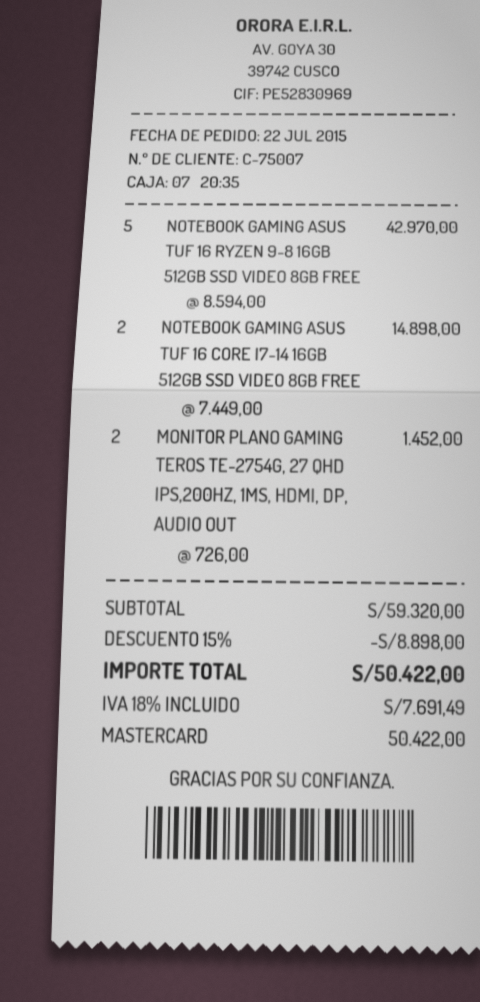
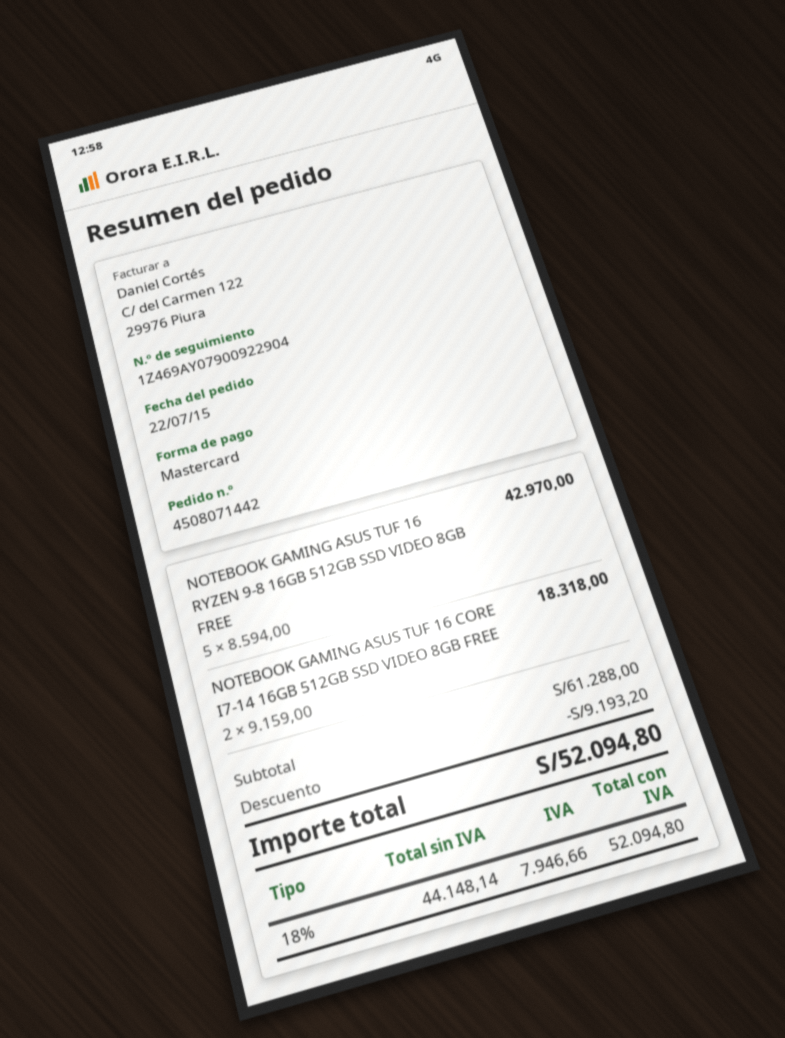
NOTEBOOK GAMING ASUS TUF 16 CORE I7-14 16GB 512GB SSD VIDEO 8GB FREE: 2 x 7449.00 = 14898.00 -> 2 x 9159.00 = 18318.00
MONITOR PLANO GAMING TEROS TE-2754G, 27 QHD IPS,200HZ, 1MS, HDMI, DP, AUDIO OUT: 2 x 726.00 = 1452.00 -> none
subtotal: 59320.00 -> 61288.00
discount: 8898.00 -> 9193.20
tax: 18% = 7691.49 -> 18% = 7946.66
total: 50422.00 -> 52094.80

